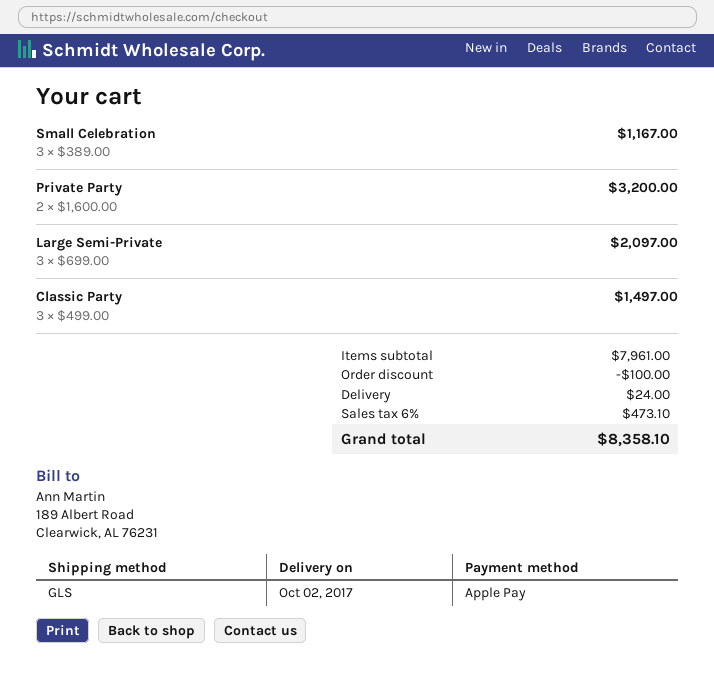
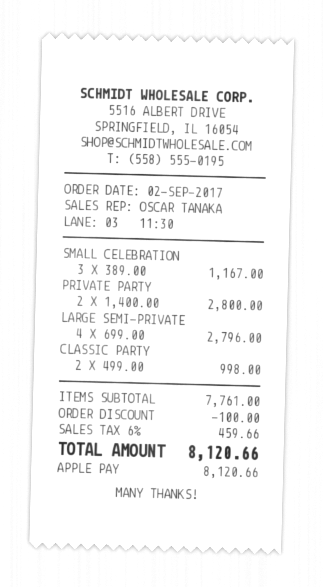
Private Party: 2 x 1600.00 = 3200.00 -> 2 x 1400.00 = 2800.00
Large Semi-Private: 3 x 699.00 = 2097.00 -> 4 x 699.00 = 2796.00
Classic Party: 3 x 499.00 = 1497.00 -> 2 x 499.00 = 998.00
subtotal: 7961.00 -> 7761.00
shipping: 24.00 -> none
tax: 6% = 473.10 -> 6% = 459.66
total: 8358.10 -> 8120.66

